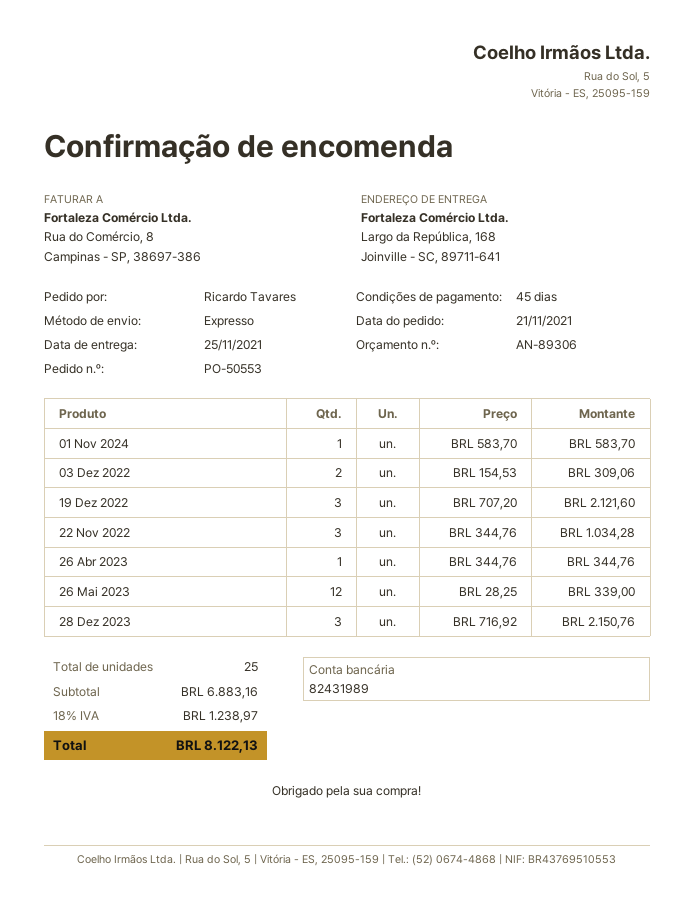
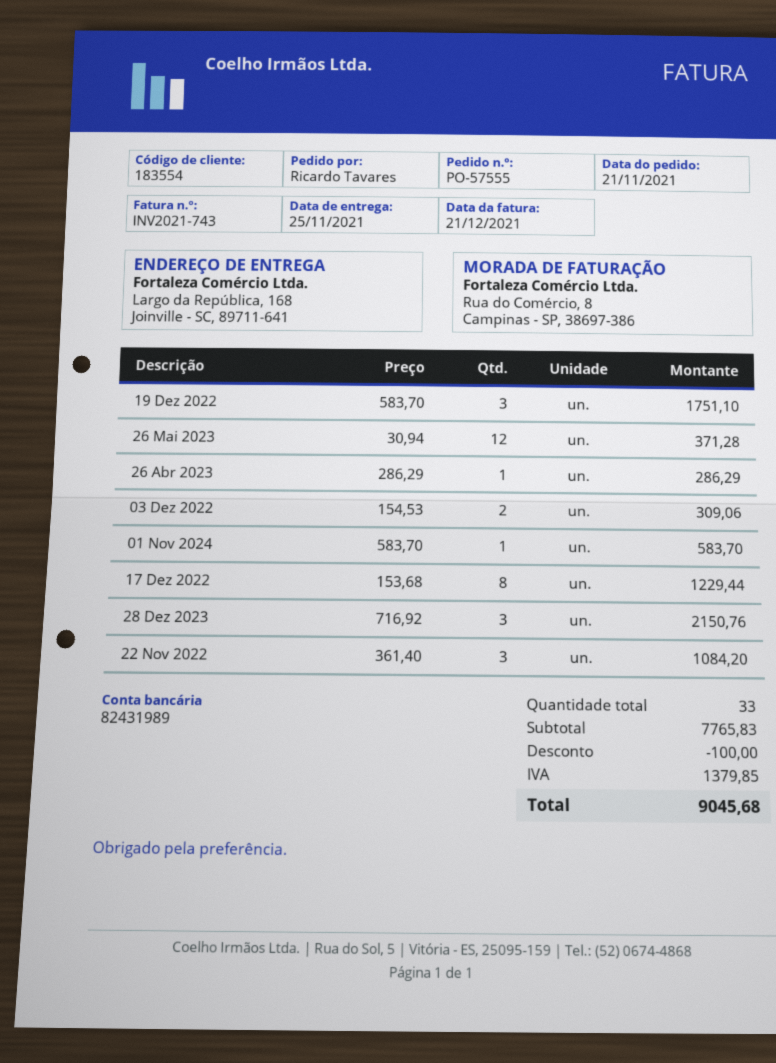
order number: PO-50553 -> PO-57555
19 Dez 2022: 3 x 707.20 = 2121.60 -> 3 x 583.70 = 1751.10
22 Nov 2022: 3 x 344.76 = 1034.28 -> 3 x 361.40 = 1084.20
26 Abr 2023: 1 x 344.76 = 344.76 -> 1 x 286.29 = 286.29
26 Mai 2023: 12 x 28.25 = 339.00 -> 12 x 30.94 = 371.28
17 Dez 2022: none -> 8 x 153.68 = 1229.44
total quantity: 25 -> 33
subtotal: 6883.16 -> 7765.83
discount: none -> 100.00
tax: 1238.97 -> 1379.85
total: 8122.13 -> 9045.68

